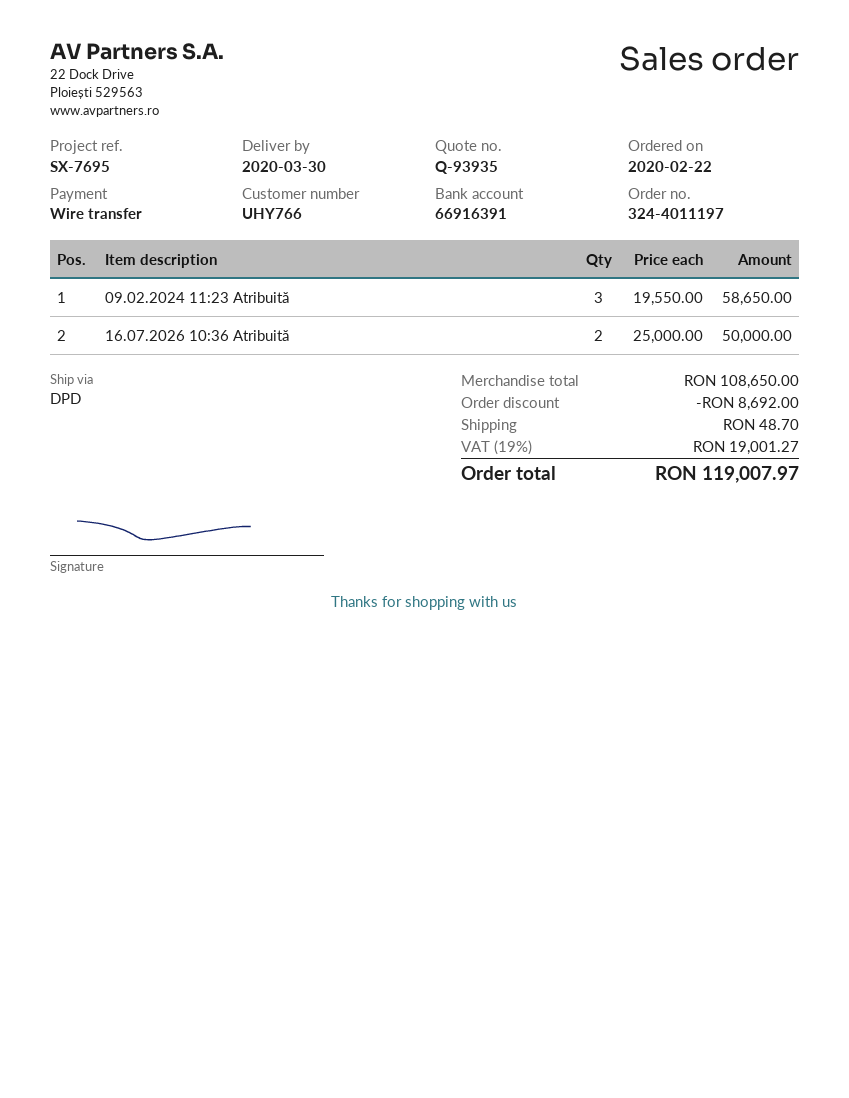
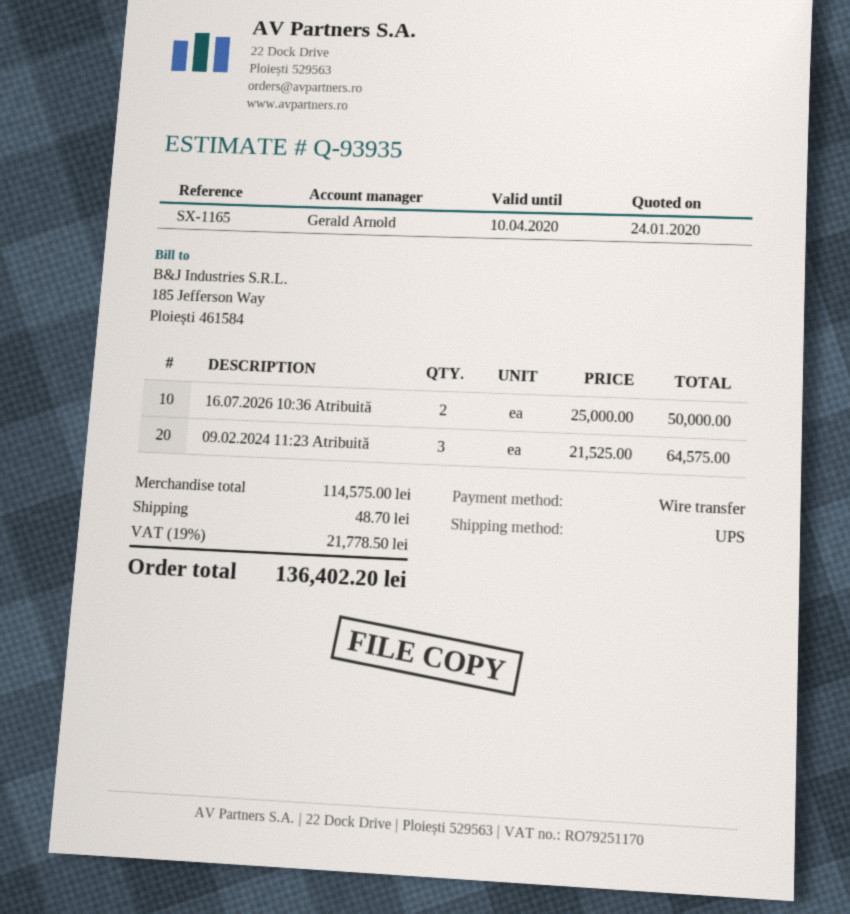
reference: SX-7695 -> SX-1165
shipping method: DPD -> UPS
09.02.2024 11:23 Atribuită: 3 x 19550.00 = 58650.00 -> 3 x 21525.00 = 64575.00
subtotal: 108650.00 -> 114575.00
discount: 8692.00 -> none
tax: 19% = 19001.27 -> 19% = 21778.50
total: 119007.97 -> 136402.20

